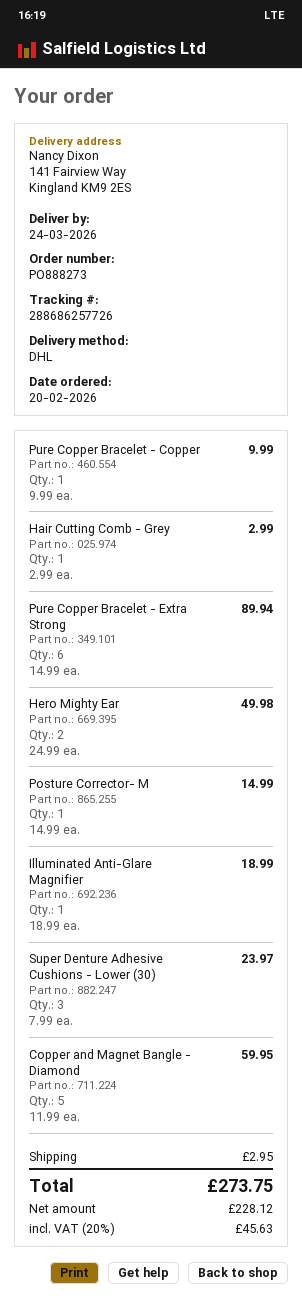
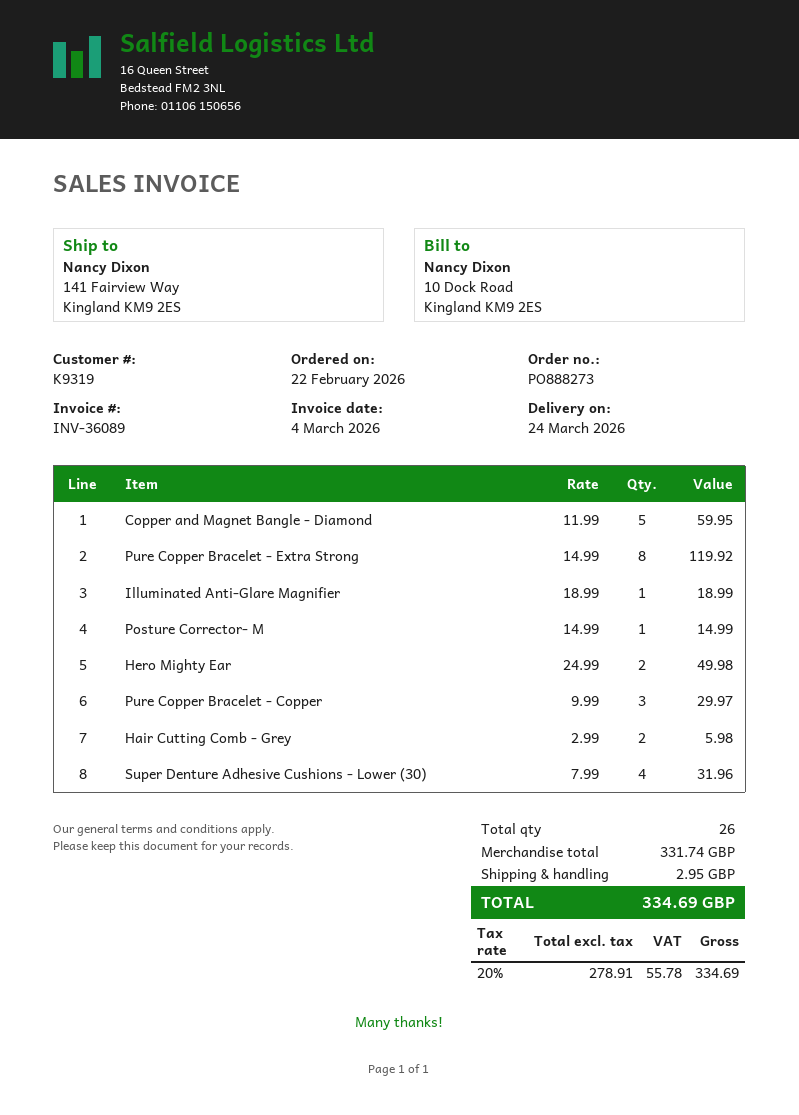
order date: 2026-02-20 -> 2026-02-22
Pure Copper Bracelet - Copper: 1 x 9.99 = 9.99 -> 3 x 9.99 = 29.97
Hair Cutting Comb - Grey: 1 x 2.99 = 2.99 -> 2 x 2.99 = 5.98
Pure Copper Bracelet - Extra Strong: 6 x 14.99 = 89.94 -> 8 x 14.99 = 119.92
Super Denture Adhesive Cushions - Lower (30): 3 x 7.99 = 23.97 -> 4 x 7.99 = 31.96
net: 228.12 -> 278.91
tax: 20% = 45.63 -> 20% = 55.78
total: 273.75 -> 334.69

